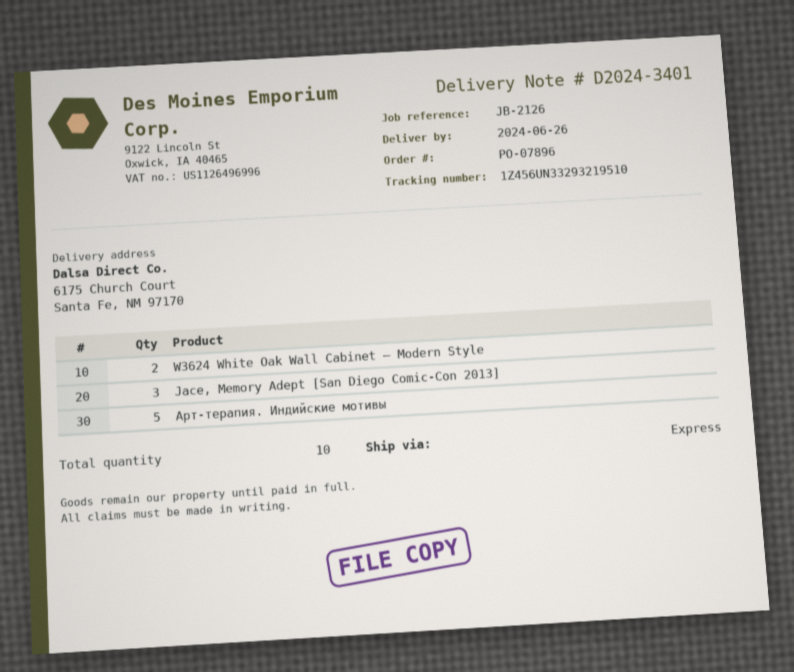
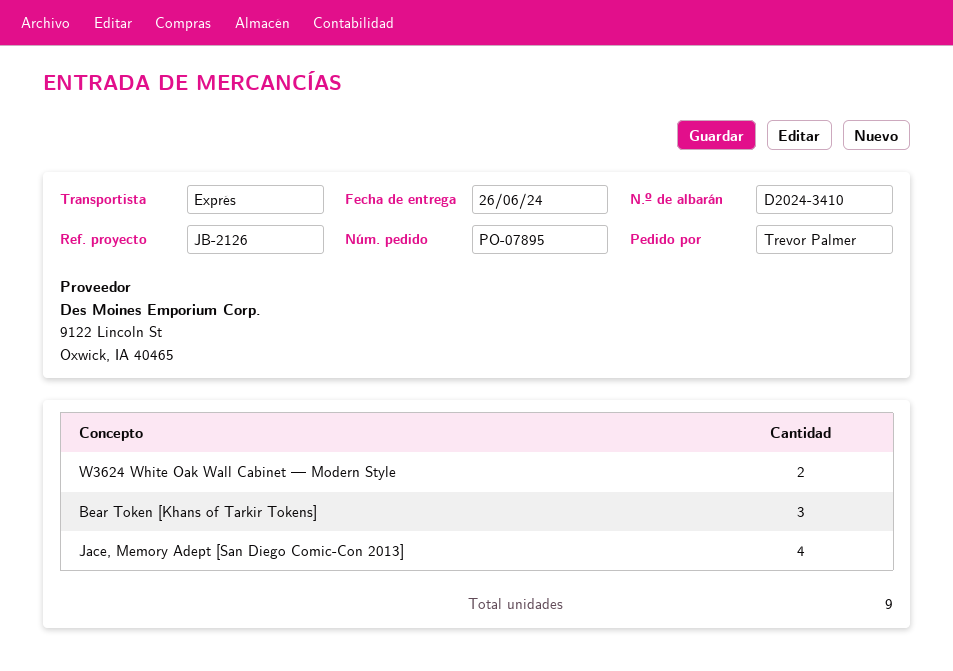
order number: PO-07896 -> PO-07895
delivery note number: D2024-3401 -> D2024-3410
Jace, Memory Adept [San Diego Comic-Con 2013]: 3 -> 4
Арт-терапия. Индийские мотивы: 5 -> none
Bear Token [Khans of Tarkir Tokens]: none -> 3
total quantity: 10 -> 9

